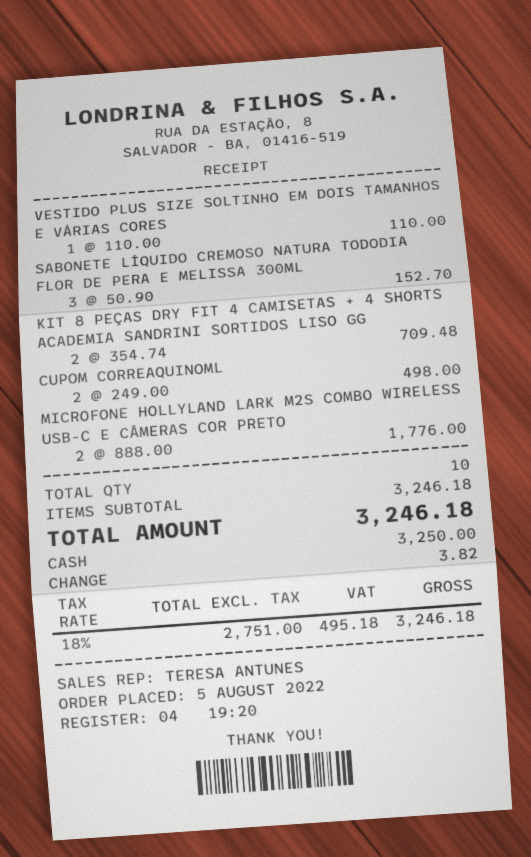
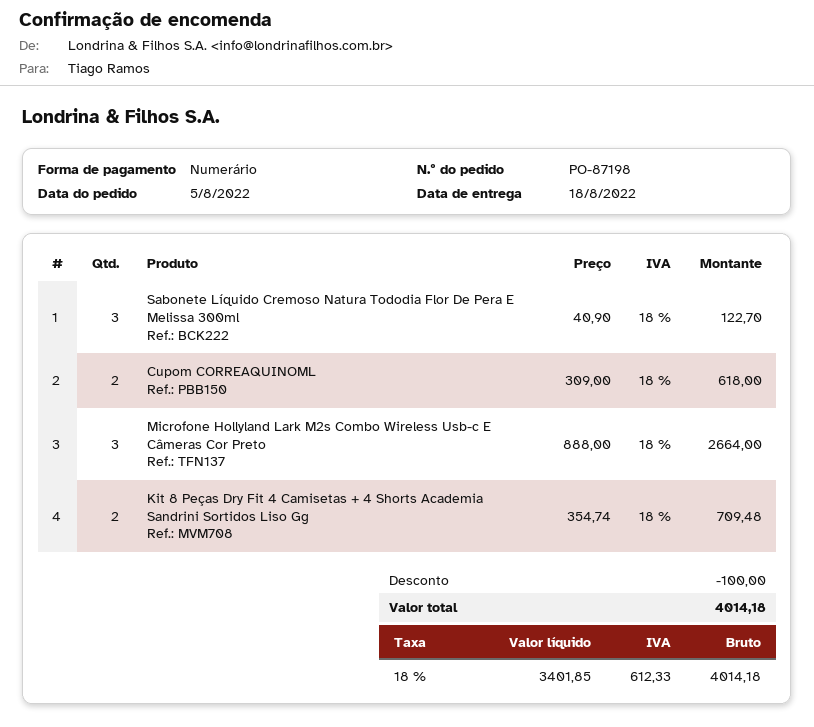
VESTIDO PLUS SIZE SOLTINHO EM DOIS TAMANHOS E VÁRIAS CORES: 1 x 110.00 = 110.00 -> none
SABONETE LÍQUIDO CREMOSO NATURA TODODIA FLOR DE PERA E MELISSA 300ML: 3 x 50.90 = 152.70 -> 3 x 40.90 = 122.70
CUPOM CORREAQUINOML: 2 x 249.00 = 498.00 -> 2 x 309.00 = 618.00
MICROFONE HOLLYLAND LARK M2S COMBO WIRELESS USB-C E CÂMERAS COR PRETO: 2 x 888.00 = 1776.00 -> 3 x 888.00 = 2664.00
discount: none -> 100.00
net: 2751.00 -> 3401.85
tax: 18% = 495.18 -> 18% = 612.33
total: 3246.18 -> 4014.18

